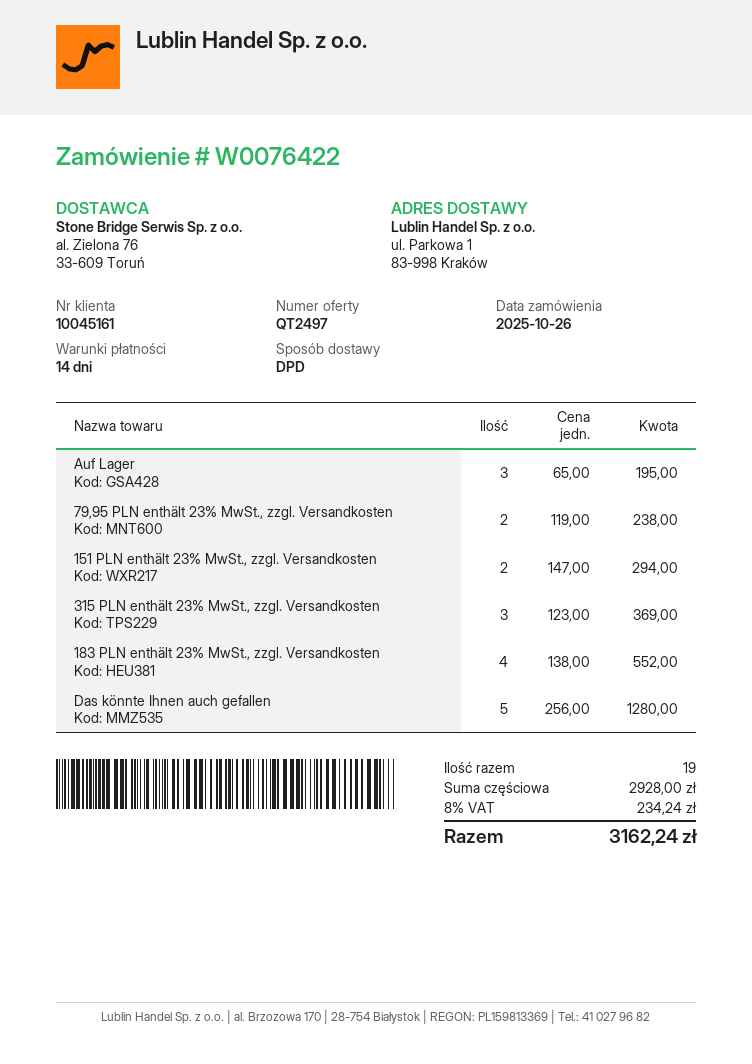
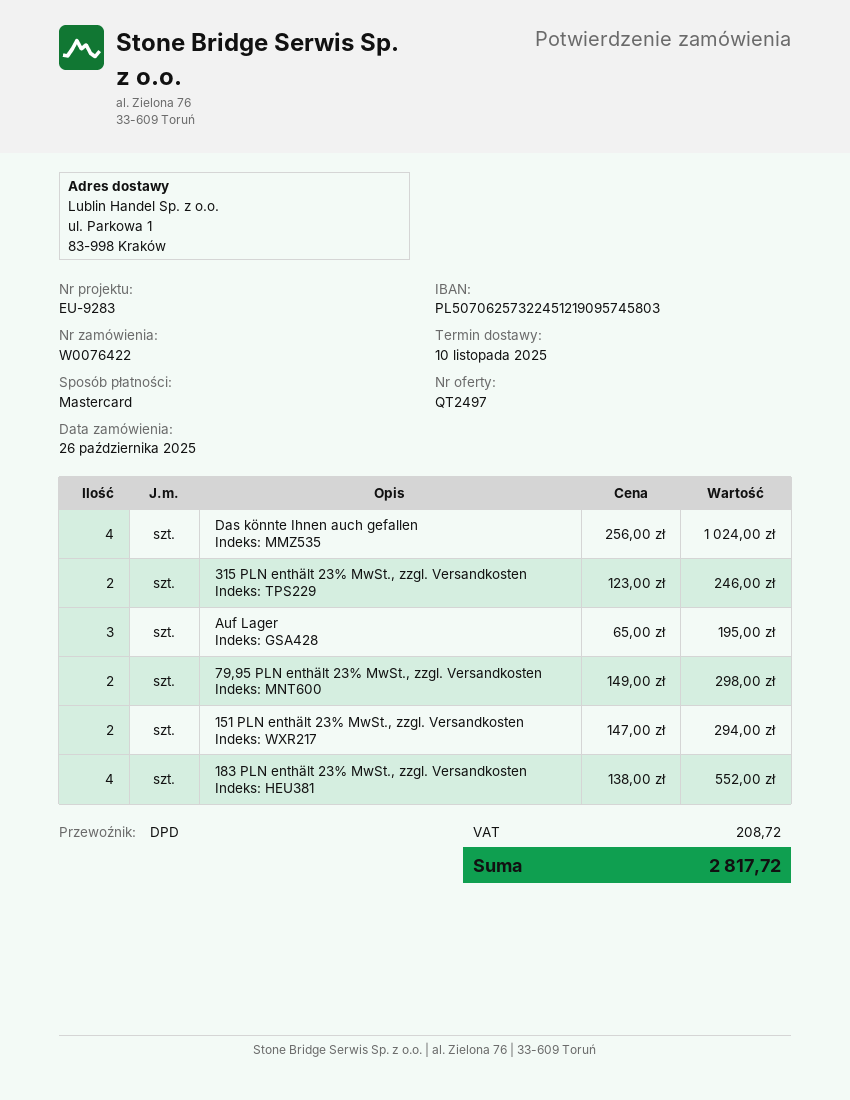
79,95 PLN enthält 23% MwSt., zzgl. Versandkosten: 2 x 119.00 = 238.00 -> 2 x 149.00 = 298.00
315 PLN enthält 23% MwSt., zzgl. Versandkosten: 3 x 123.00 = 369.00 -> 2 x 123.00 = 246.00
Das könnte Ihnen auch gefallen: 5 x 256.00 = 1280.00 -> 4 x 256.00 = 1024.00
tax: 234.24 -> 208.72
total: 3162.24 -> 2817.72

